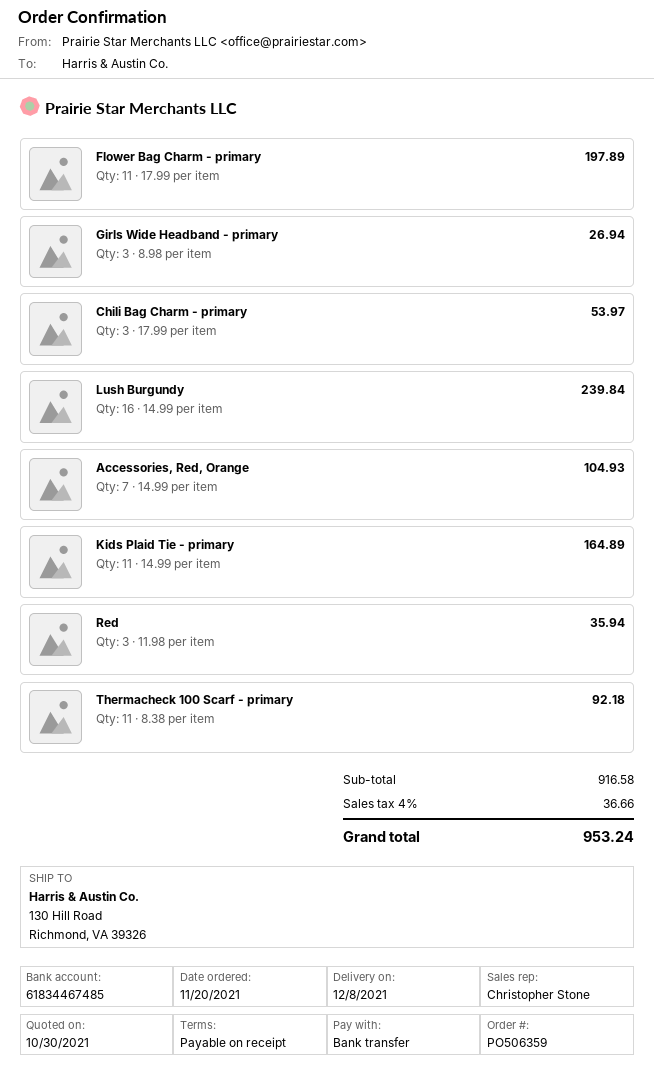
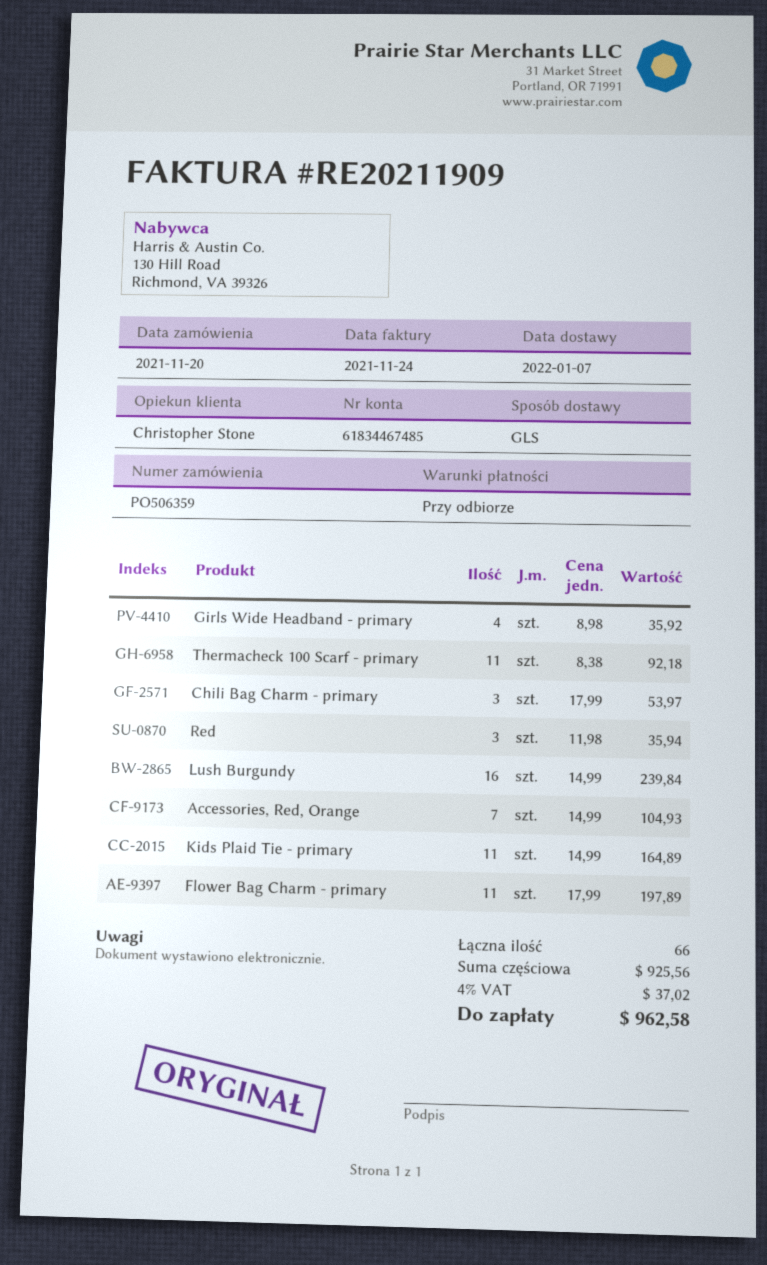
delivery date: 2021-12-08 -> 2022-01-07
Girls Wide Headband - primary: 3 x 8.98 = 26.94 -> 4 x 8.98 = 35.92
subtotal: 916.58 -> 925.56
tax: 4% = 36.66 -> 4% = 37.02
total: 953.24 -> 962.58

